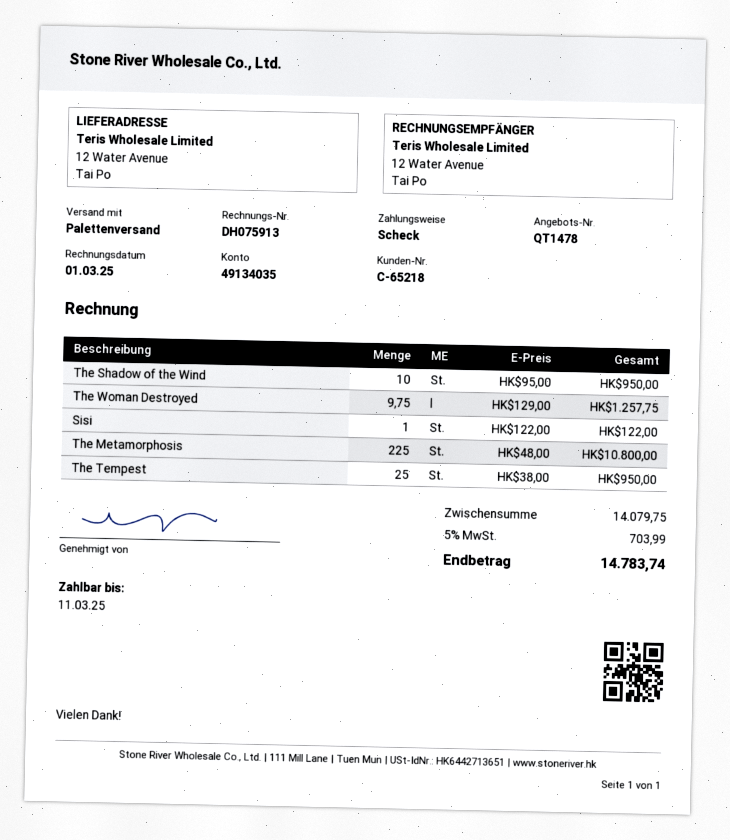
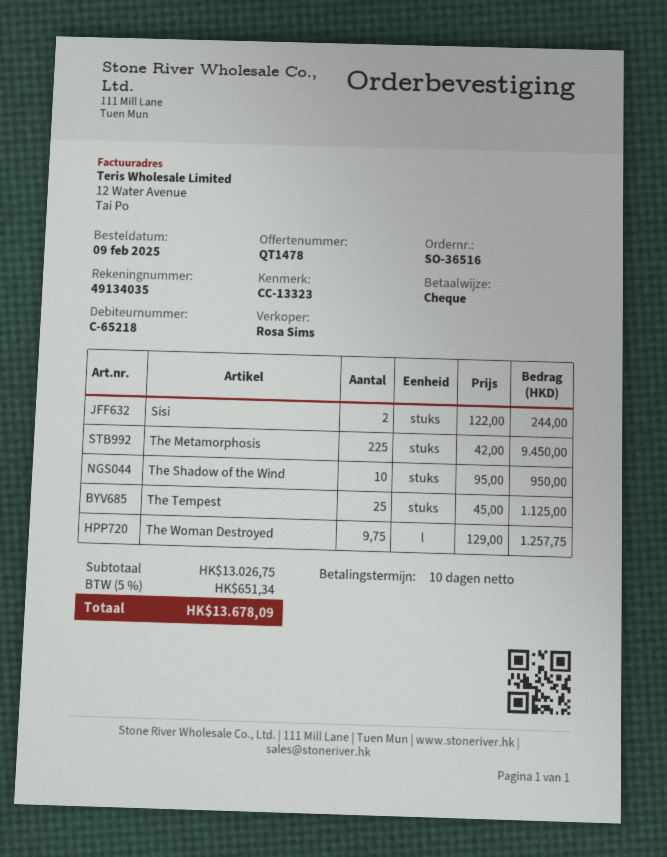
Sisi: 1 x 122.00 = 122.00 -> 2 x 122.00 = 244.00
The Metamorphosis: 225 x 48.00 = 10800.00 -> 225 x 42.00 = 9450.00
The Tempest: 25 x 38.00 = 950.00 -> 25 x 45.00 = 1125.00
subtotal: 14079.75 -> 13026.75
tax: 5% = 703.99 -> 5% = 651.34
total: 14783.74 -> 13678.09

